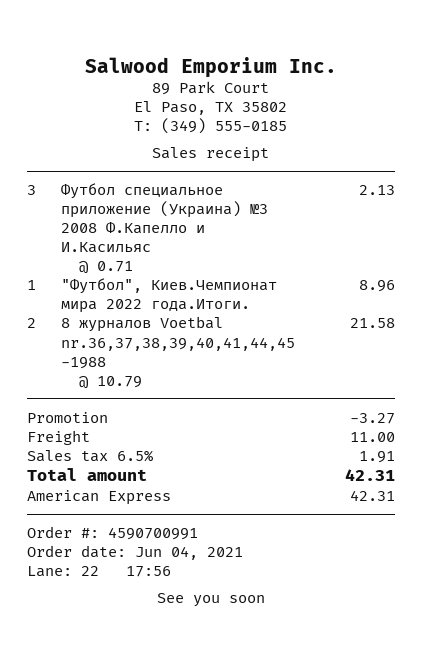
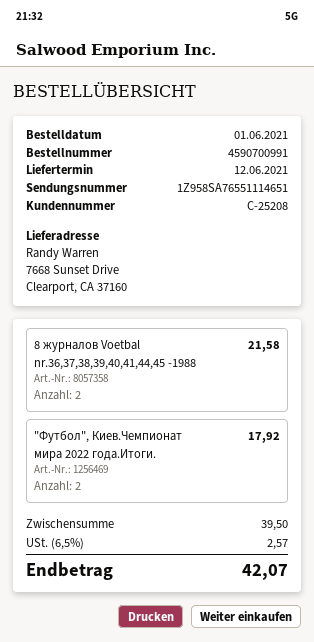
order date: 2021-06-04 -> 2021-06-01
Футбол специальное приложение (Украина) №3 2008 Ф.Капелло и И.Касильяс: 3 for 2.13 -> none
"Футбол", Киев.Чемпионат мира 2022 года.Итоги.: 1 for 8.96 -> 2 for 17.92
discount: 3.27 -> none
shipping: 11.00 -> none
tax: 6.5% = 1.91 -> 6.5% = 2.57
total: 42.31 -> 42.07

